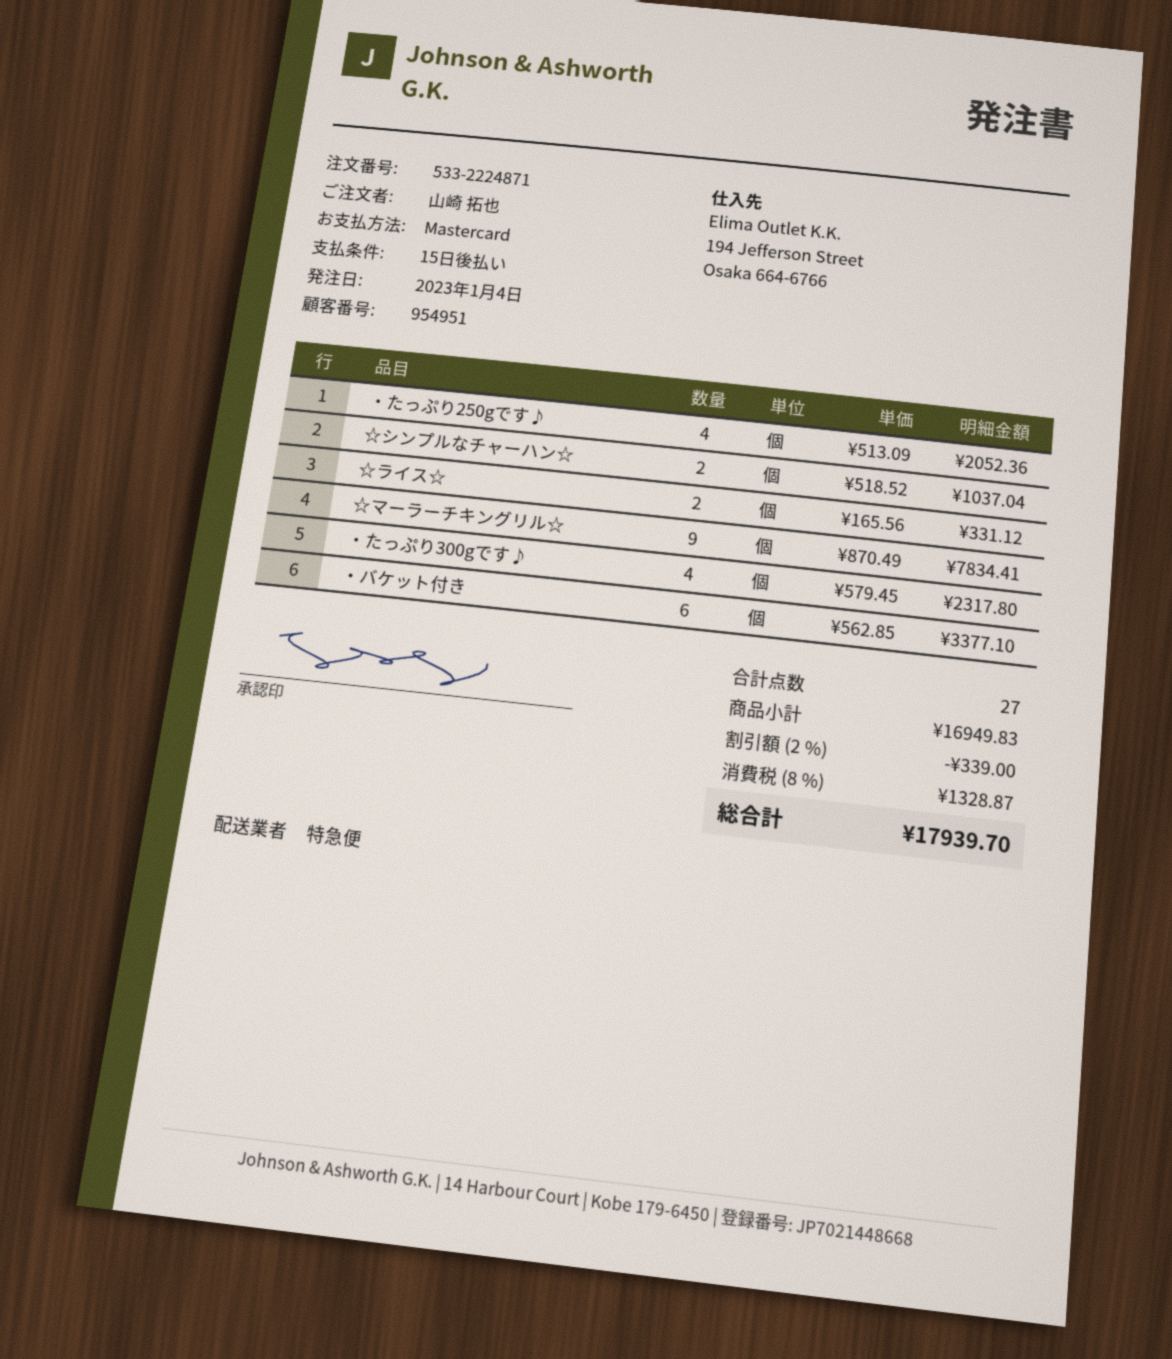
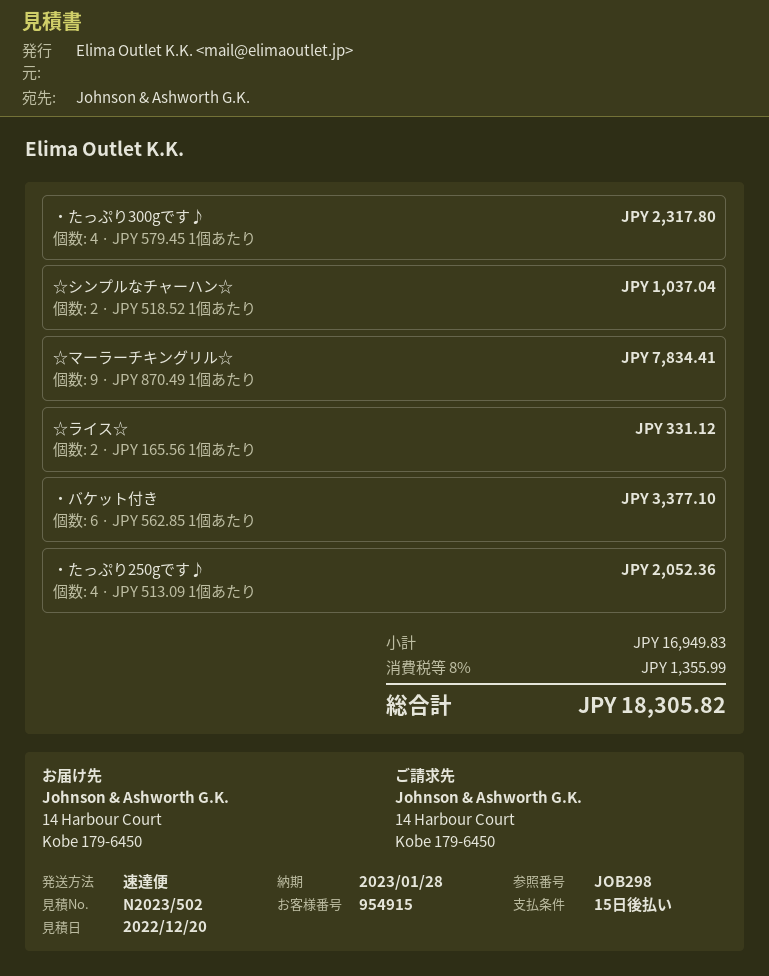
customer number: 954951 -> 954915
discount: 2% = 339.00 -> none
tax: 8% = 1328.87 -> 8% = 1355.99
total: 17939.70 -> 18305.82

